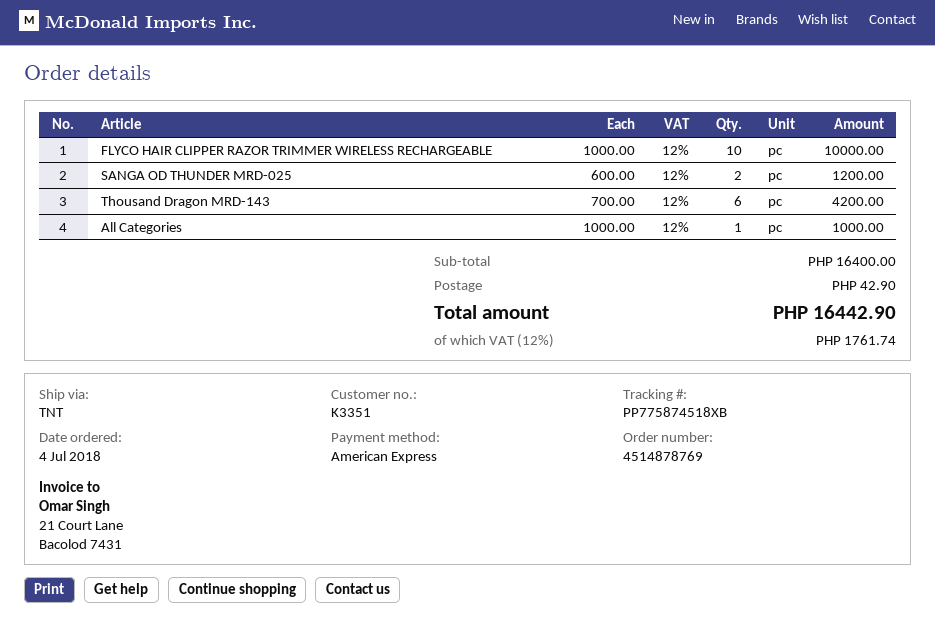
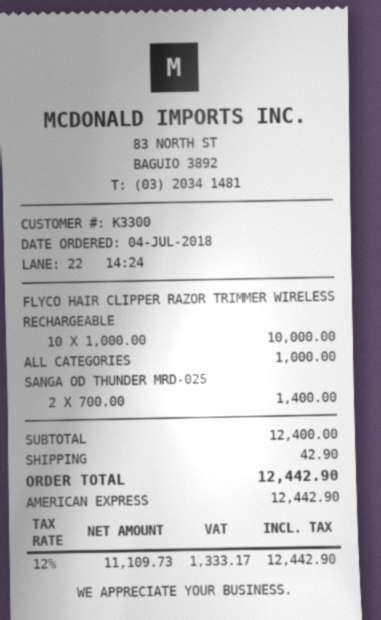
customer number: K3351 -> K3300
SANGA OD THUNDER MRD-025: 2 x 600.00 = 1200.00 -> 2 x 700.00 = 1400.00
Thousand Dragon MRD-143: 6 x 700.00 = 4200.00 -> none
subtotal: 16400.00 -> 12400.00
tax: 12% = 1761.74 -> 12% = 1333.17
total: 16442.90 -> 12442.90

